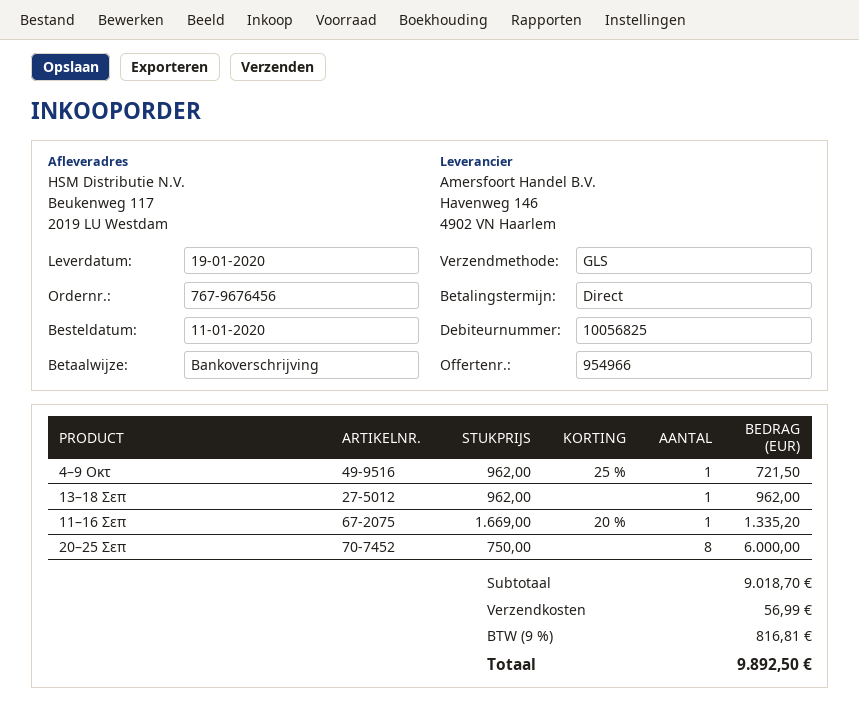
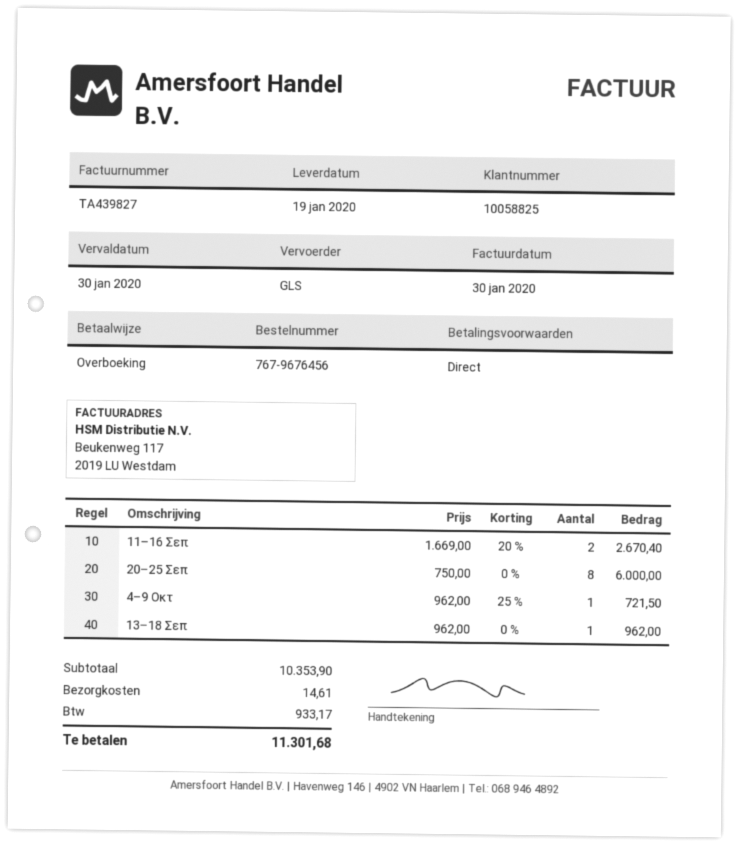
customer number: 10056825 -> 10058825
11–16 Σεπ: 1 x 1669.00 - 20% = 1335.20 -> 2 x 1669.00 - 20% = 2670.40
subtotal: 9018.70 -> 10353.90
shipping: 56.99 -> 14.61
tax: 816.81 -> 933.17
total: 9892.50 -> 11301.68

